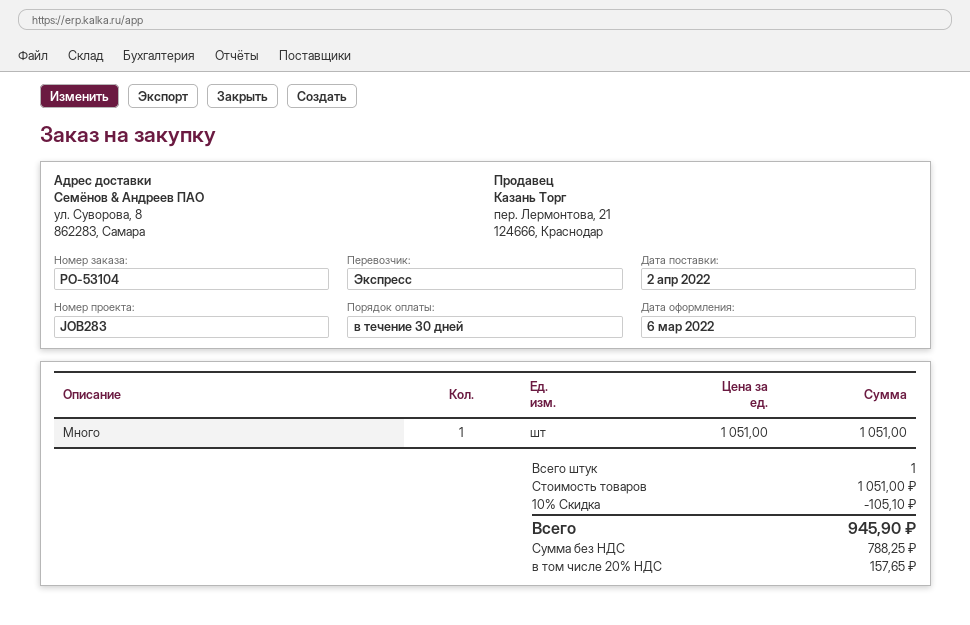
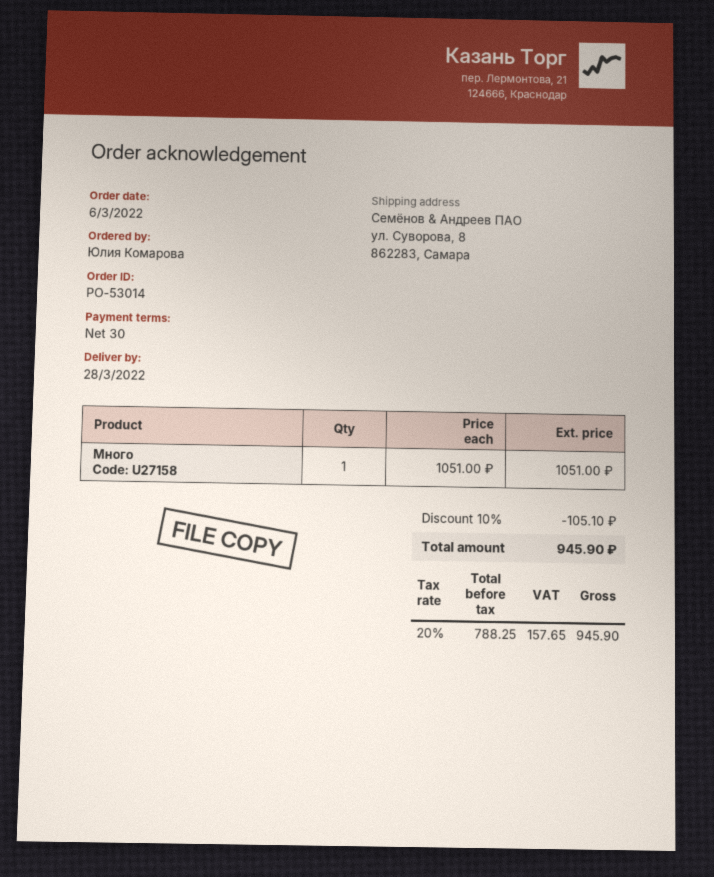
order number: PO-53104 -> PO-53014
delivery date: 2022-04-02 -> 2022-03-28

